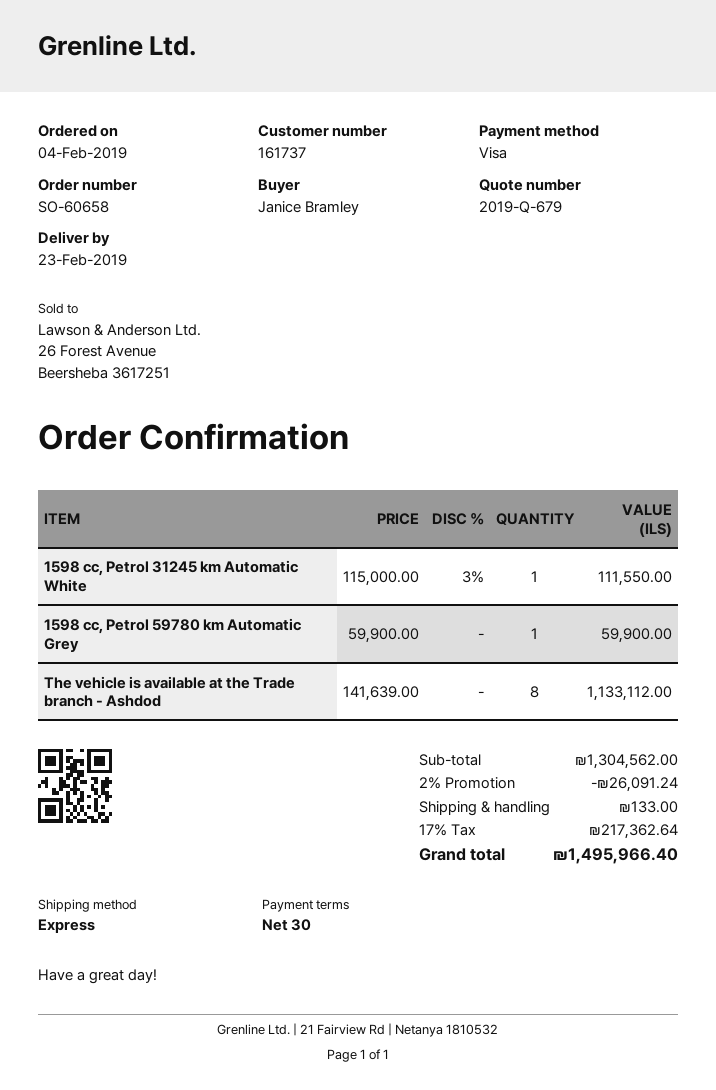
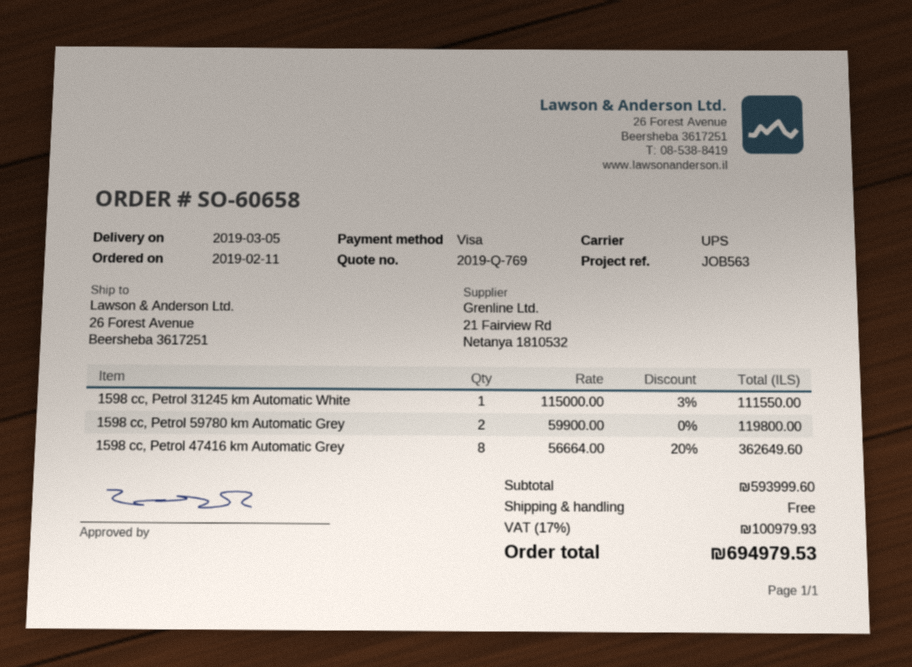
quote number: 2019-Q-679 -> 2019-Q-769
order date: 2019-02-04 -> 2019-02-11
delivery date: 2019-02-23 -> 2019-03-05
shipping method: express -> UPS
1598 cc, Petrol 59780 km Automatic Grey: 1 x 59900.00 = 59900.00 -> 2 x 59900.00 = 119800.00
The vehicle is available at the Trade branch - Ashdod: 8 x 141639.00 = 1133112.00 -> none
1598 cc, Petrol 47416 km Automatic Grey: none -> 8 x 56664.00 - 20% = 362649.60
subtotal: 1304562.00 -> 593999.60
discount: 2% = 26091.24 -> none
shipping: 133.00 -> 0.00
tax: 17% = 217362.64 -> 17% = 100979.93
total: 1495966.40 -> 694979.53

